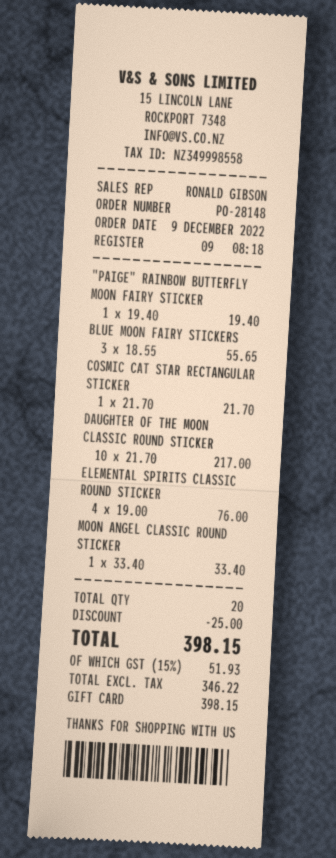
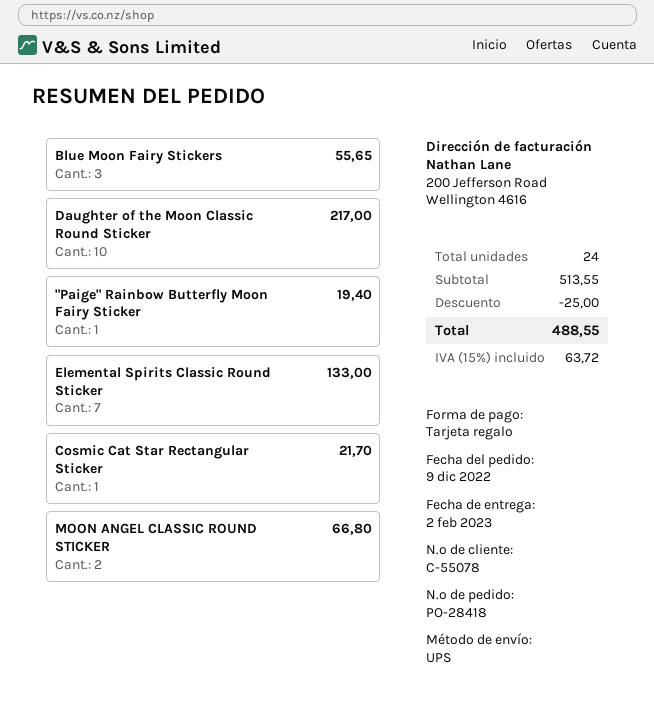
order number: PO-28148 -> PO-28418
ELEMENTAL SPIRITS CLASSIC ROUND STICKER: 4 for 76.00 -> 7 for 133.00
MOON ANGEL CLASSIC ROUND STICKER: 1 for 33.40 -> 2 for 66.80
total quantity: 20 -> 24
tax: 15% = 51.93 -> 15% = 63.72
total: 398.15 -> 488.55

